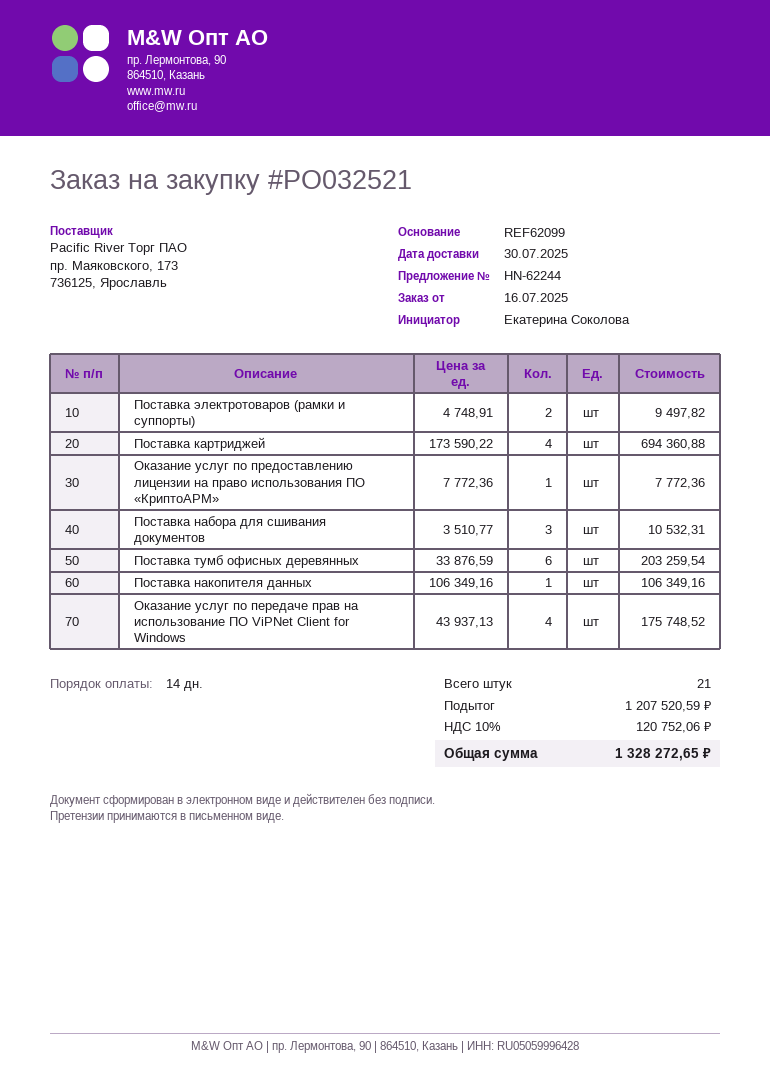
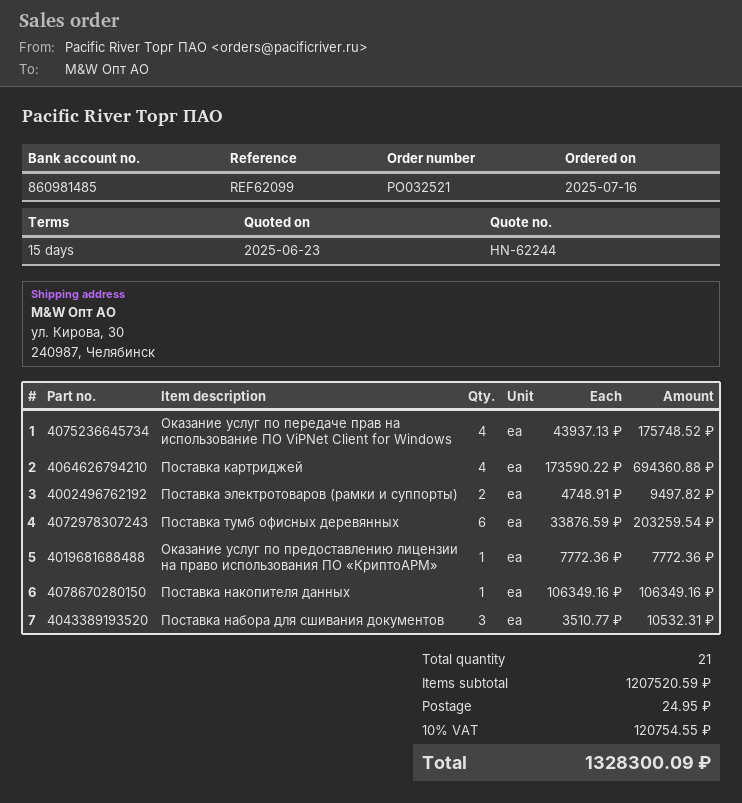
payment terms: 14 days -> 15 days
shipping: none -> 24.95
tax: 10% = 120752.06 -> 10% = 120754.55
total: 1328272.65 -> 1328300.09

